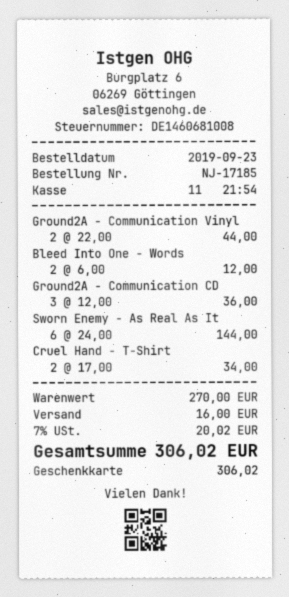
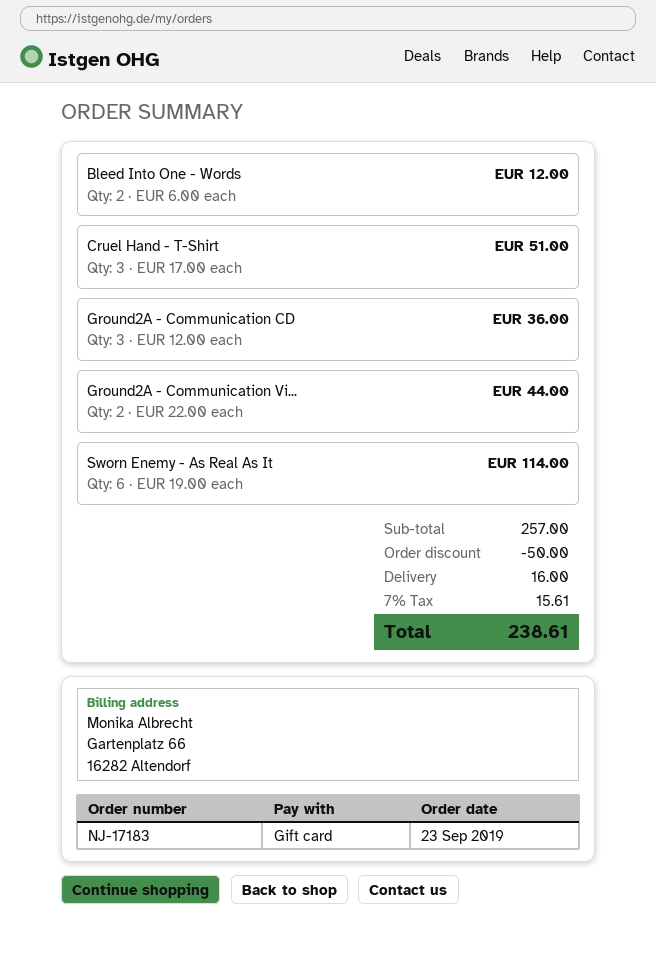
order number: NJ-17185 -> NJ-17183
Sworn Enemy - As Real As It: 6 x 24.00 = 144.00 -> 6 x 19.00 = 114.00
Cruel Hand - T-Shirt: 2 x 17.00 = 34.00 -> 3 x 17.00 = 51.00
subtotal: 270.00 -> 257.00
discount: none -> 50.00
tax: 7% = 20.02 -> 7% = 15.61
total: 306.02 -> 238.61

